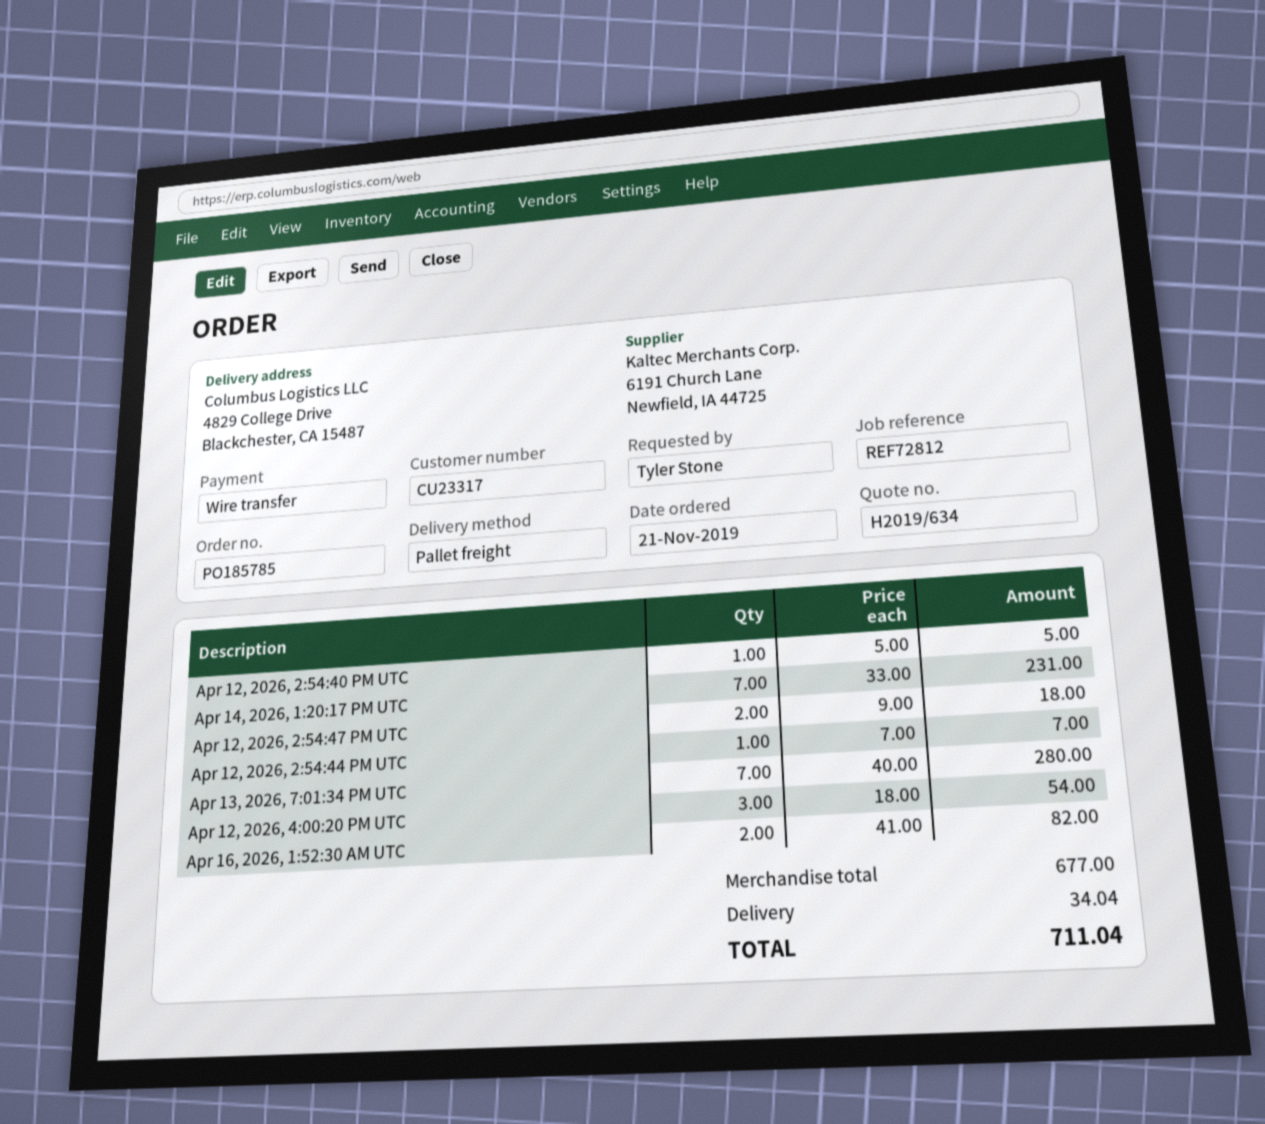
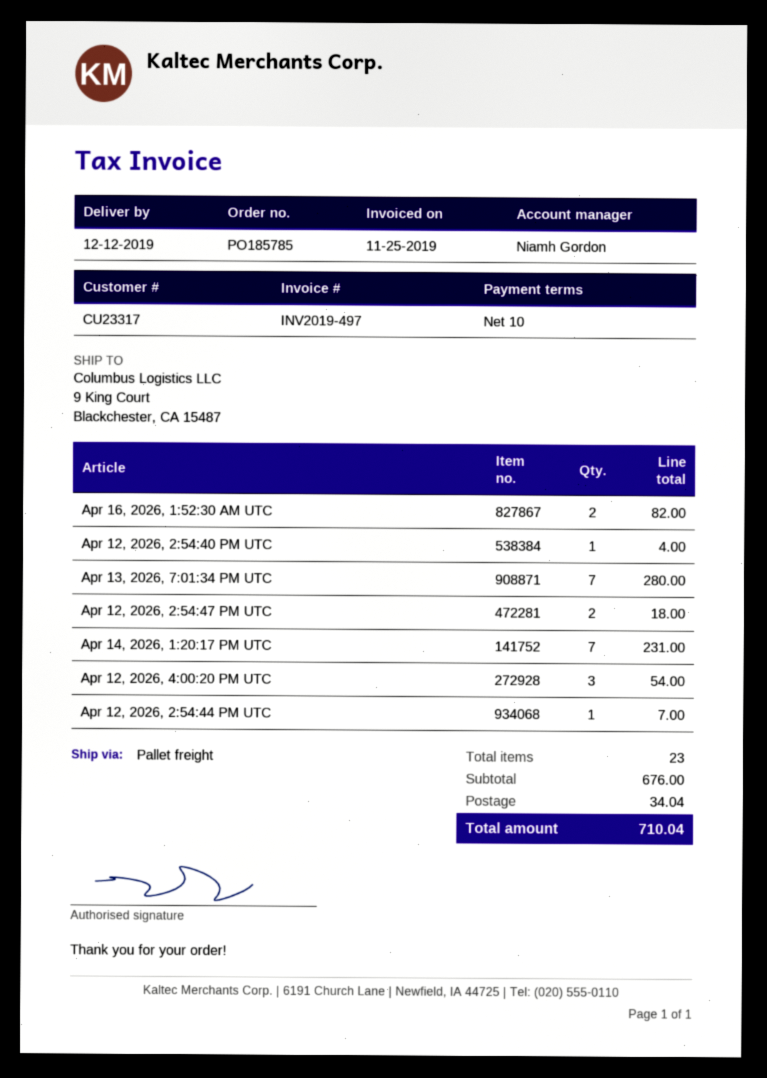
ship to: 4829 College Drive, Blackchester, CA 15487 -> 9 King Court, Blackchester, CA 15487
Apr 12, 2026, 2:54:40 PM UTC: 1 for 5.00 -> 1 for 4.00
subtotal: 677.00 -> 676.00
total: 711.04 -> 710.04

